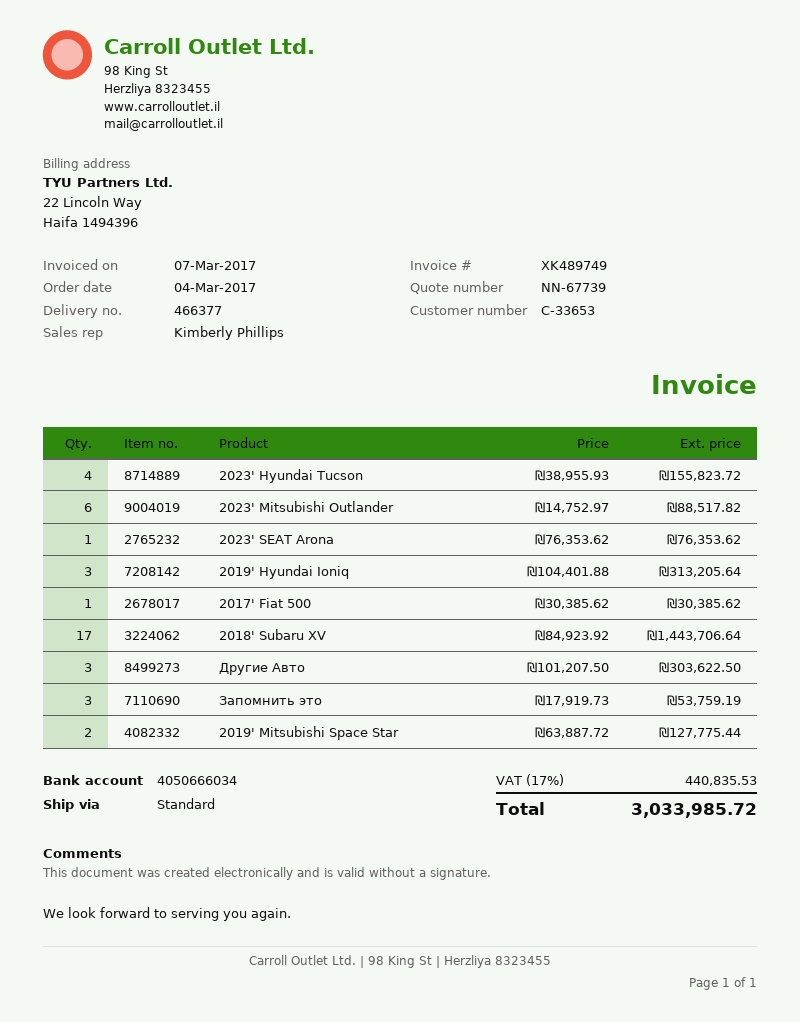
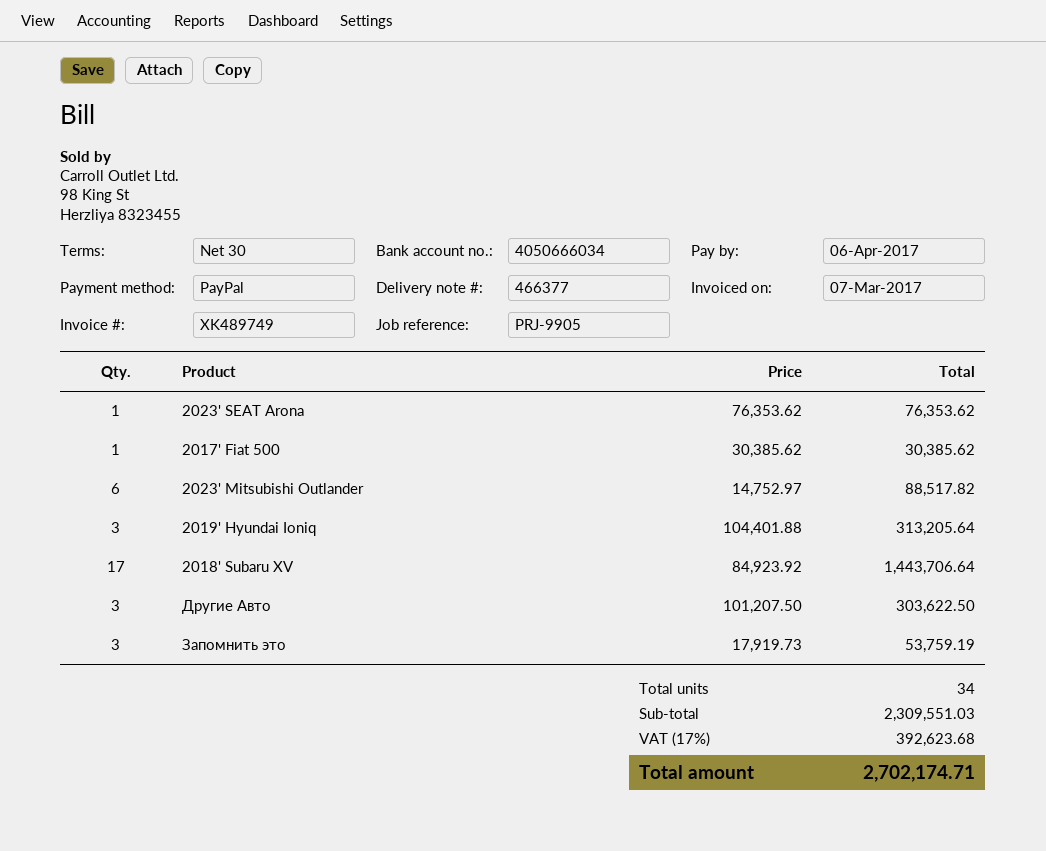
2023' Hyundai Tucson: 4 x 38955.93 = 155823.72 -> none
2019' Mitsubishi Space Star: 2 x 63887.72 = 127775.44 -> none
tax: 17% = 440835.53 -> 17% = 392623.68
total: 3033985.72 -> 2702174.71

